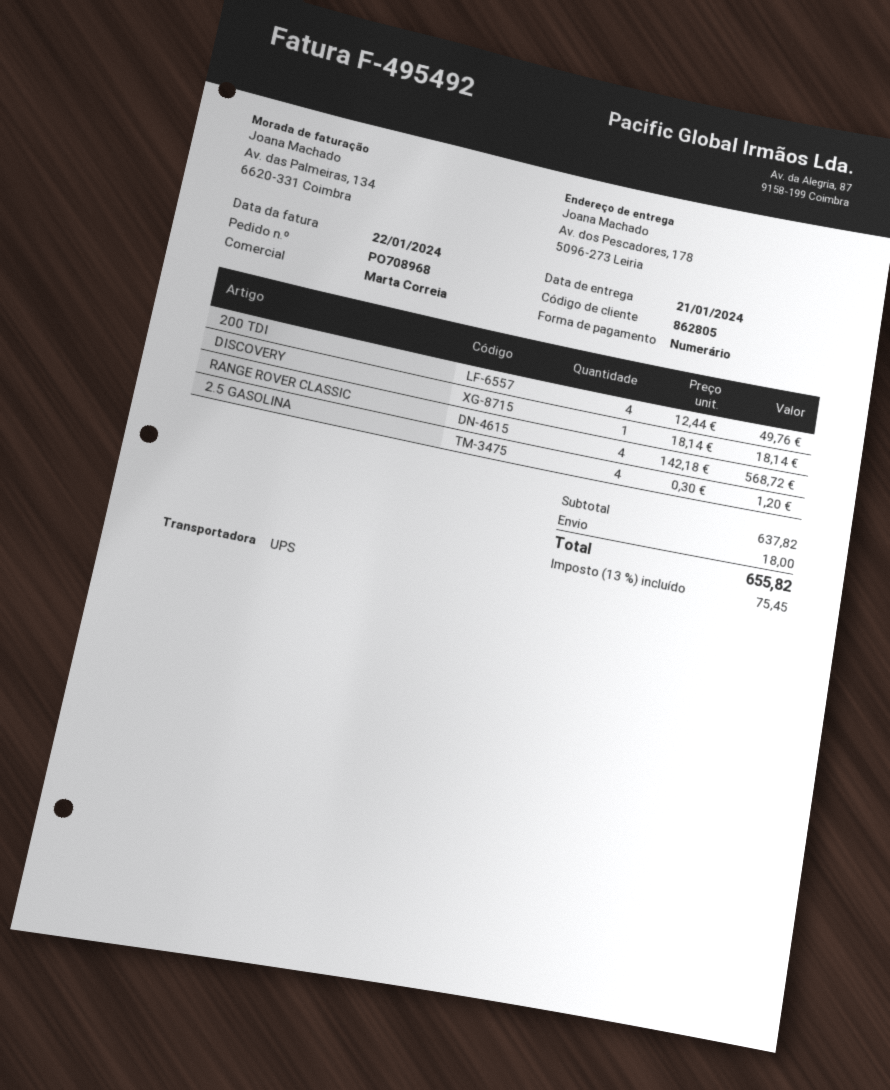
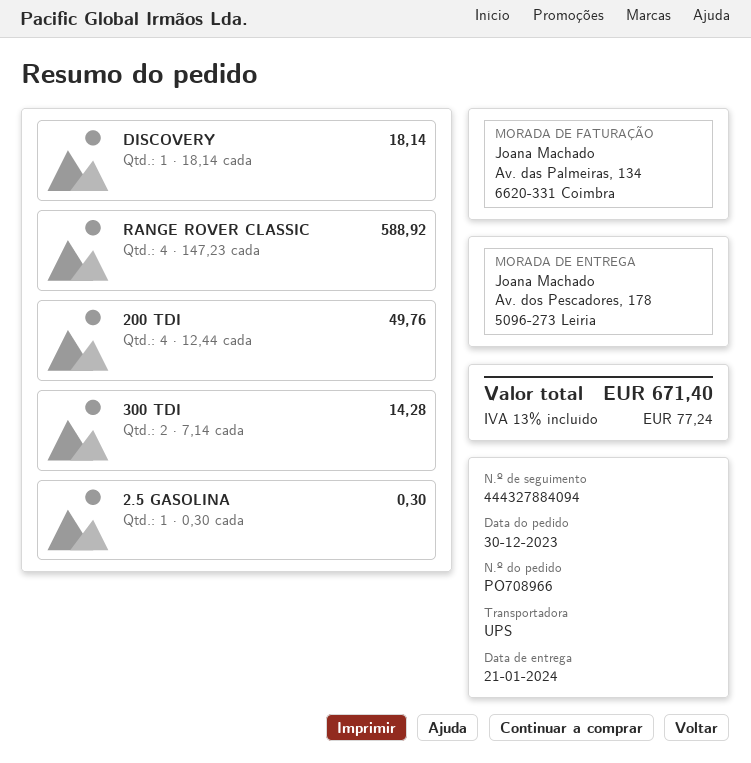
order number: PO708968 -> PO708966
RANGE ROVER CLASSIC: 4 x 142.18 = 568.72 -> 4 x 147.23 = 588.92
2.5 GASOLINA: 4 x 0.30 = 1.20 -> 1 x 0.30 = 0.30
300 TDI: none -> 2 x 7.14 = 14.28
shipping: 18.00 -> none
tax: 13% = 75.45 -> 13% = 77.24
total: 655.82 -> 671.40

